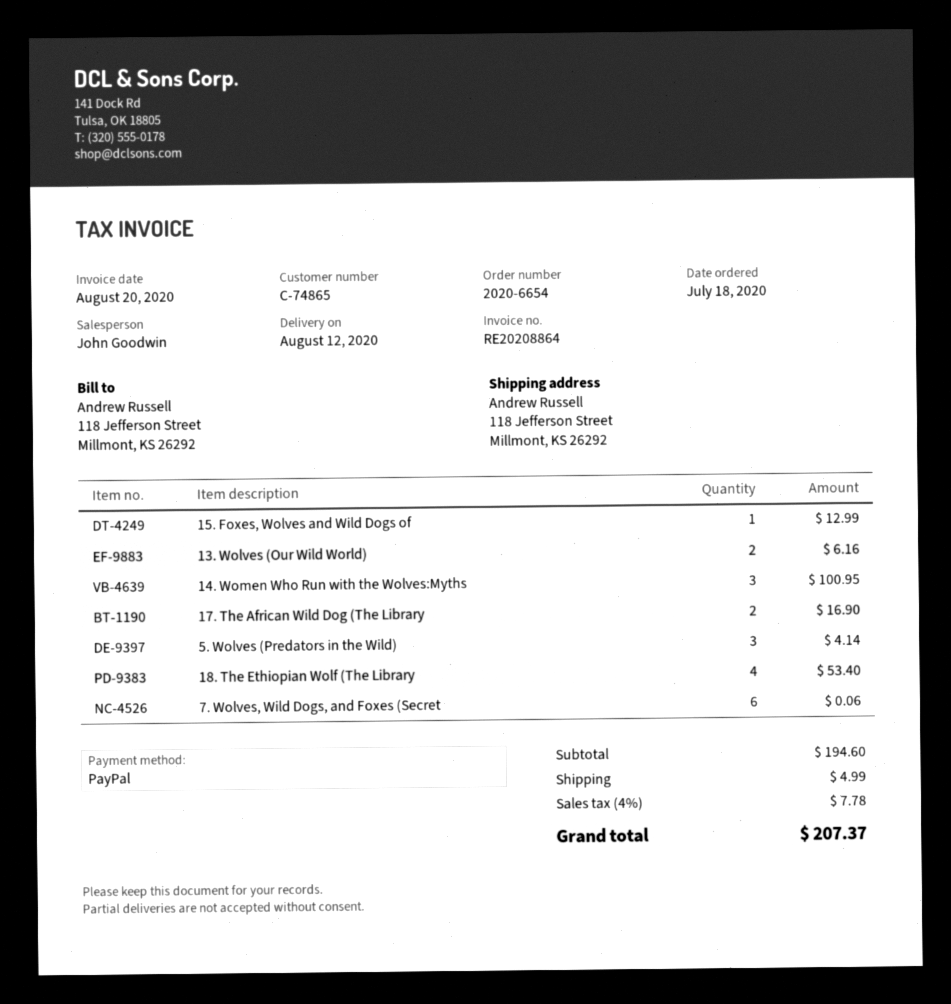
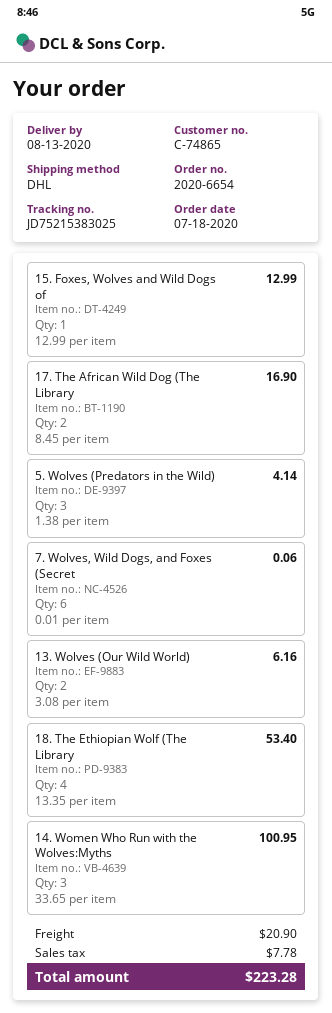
delivery date: 2020-08-12 -> 2020-08-13
shipping: 4.99 -> 20.90
total: 207.37 -> 223.28

